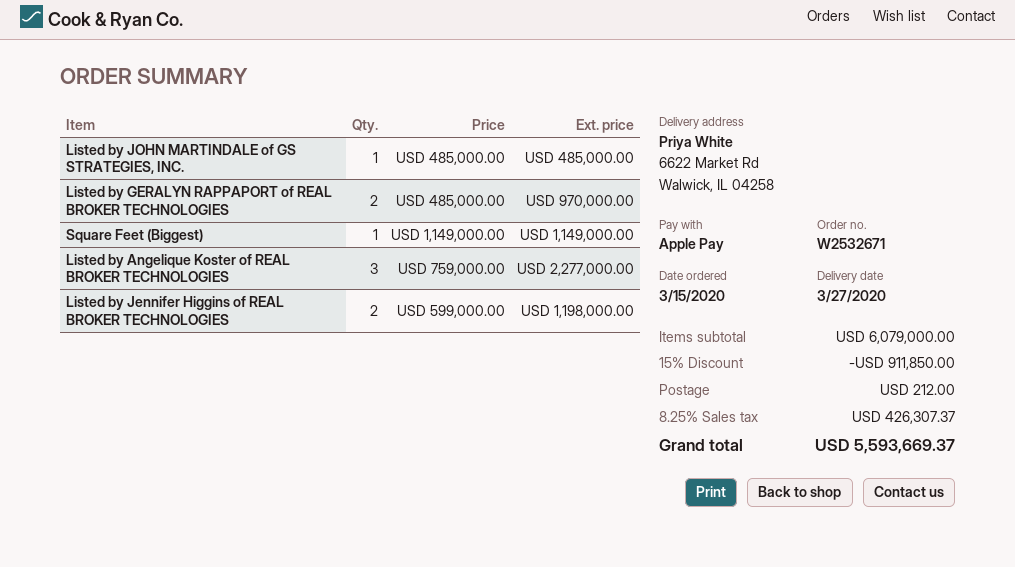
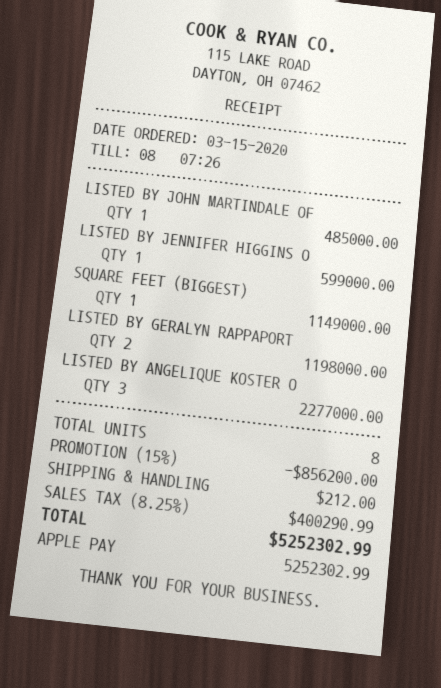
Listed by GERALYN RAPPAPORT of REAL BROKER TECHNOLOGIES: 2 for 970000.00 -> 2 for 1198000.00
Listed by Jennifer Higgins of REAL BROKER TECHNOLOGIES: 2 for 1198000.00 -> 1 for 599000.00
discount: 15% = 911850.00 -> 15% = 856200.00
tax: 8.25% = 426307.37 -> 8.25% = 400290.99
total: 5593669.37 -> 5252302.99

